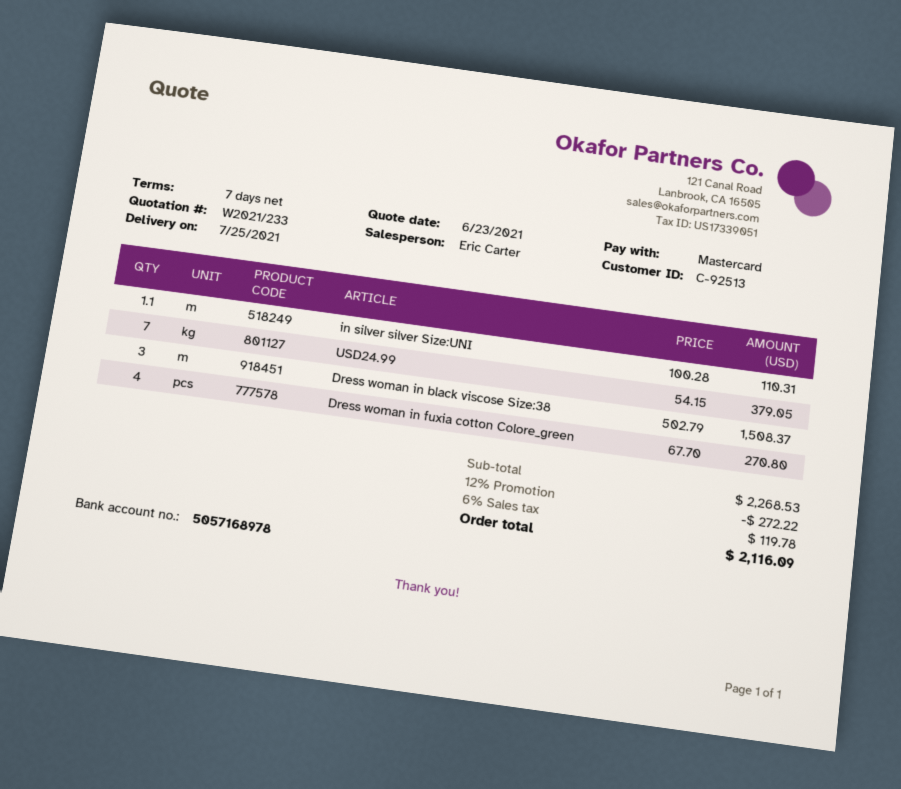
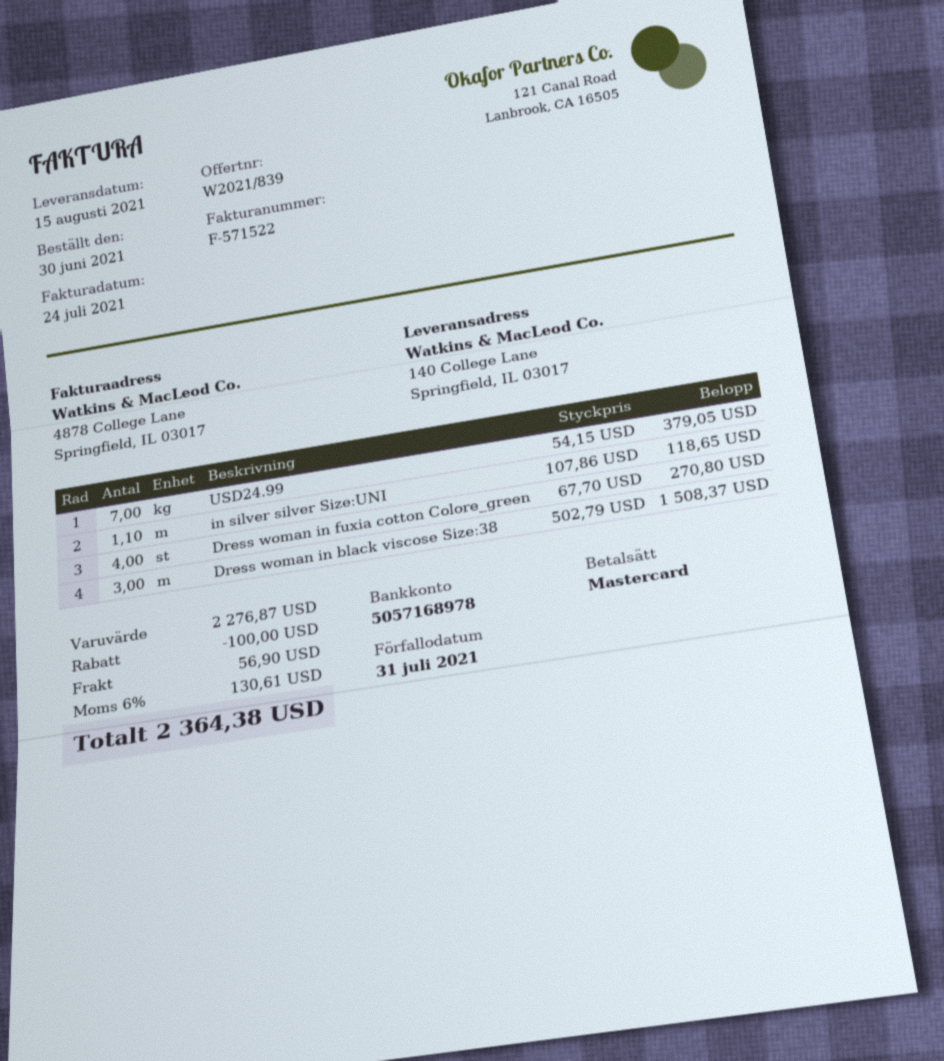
quote number: W2021/233 -> W2021/839
delivery date: 2021-07-25 -> 2021-08-15
in silver silver Size:UNI: 1.1 x 100.28 = 110.31 -> 1.1 x 107.86 = 118.65
subtotal: 2268.53 -> 2276.87
discount: 272.22 -> 100.00
shipping: none -> 56.90
tax: 6% = 119.78 -> 6% = 130.61
total: 2116.09 -> 2364.38

